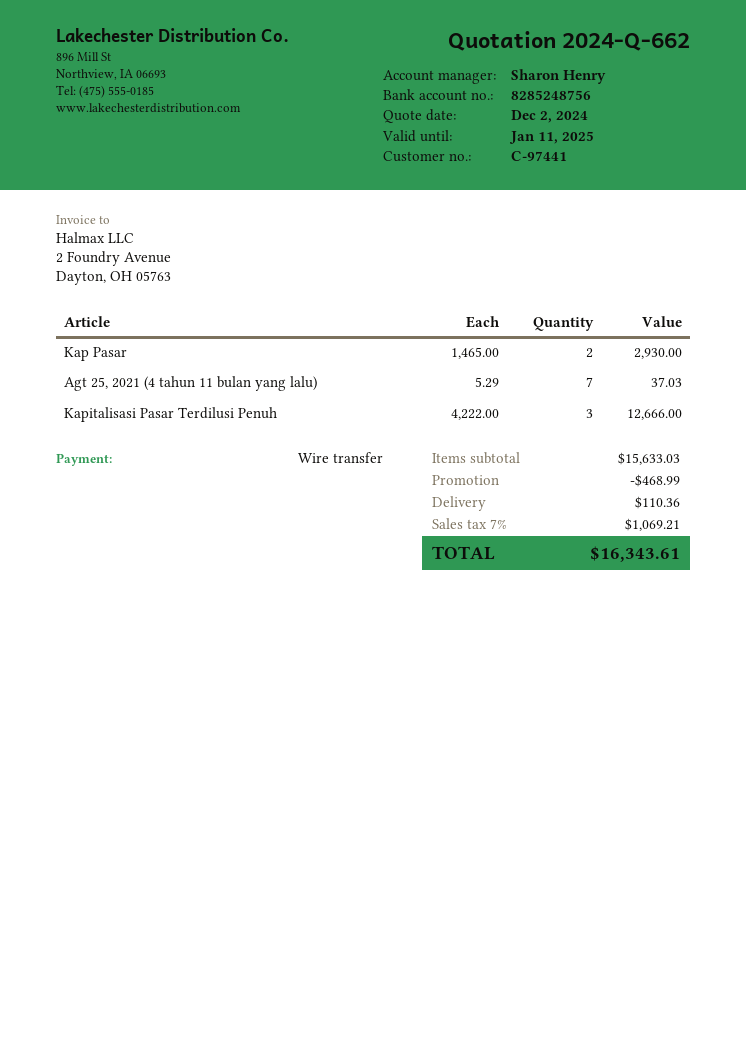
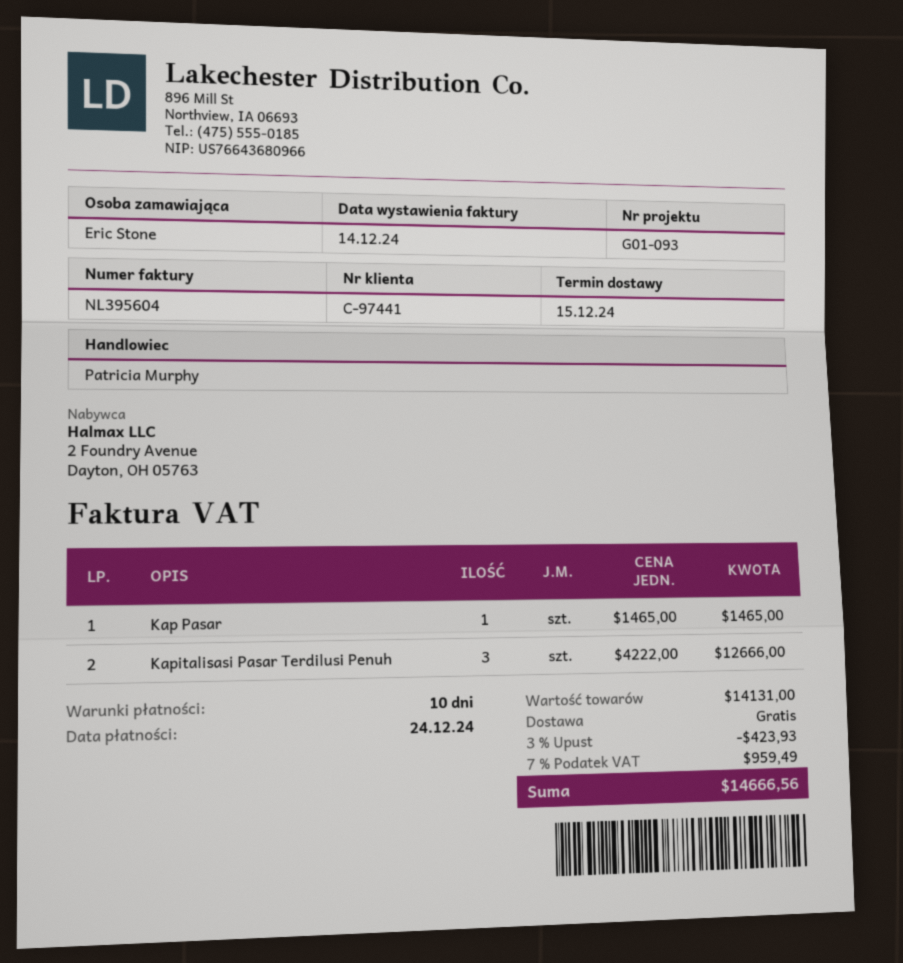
sales rep: Sharon Henry -> Patricia Murphy
Kap Pasar: 2 x 1465.00 = 2930.00 -> 1 x 1465.00 = 1465.00
Agt 25, 2021 (4 tahun 11 bulan yang lalu): 7 x 5.29 = 37.03 -> none
subtotal: 15633.03 -> 14131.00
discount: 468.99 -> 423.93
shipping: 110.36 -> 0.00
tax: 7% = 1069.21 -> 7% = 959.49
total: 16343.61 -> 14666.56

